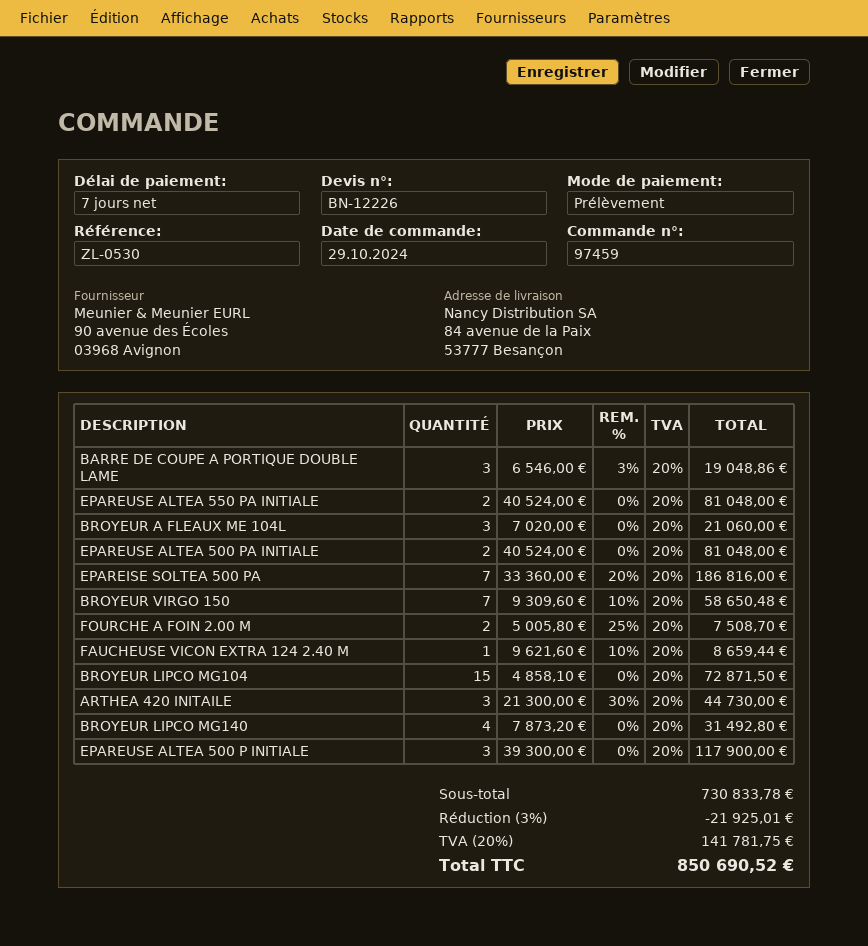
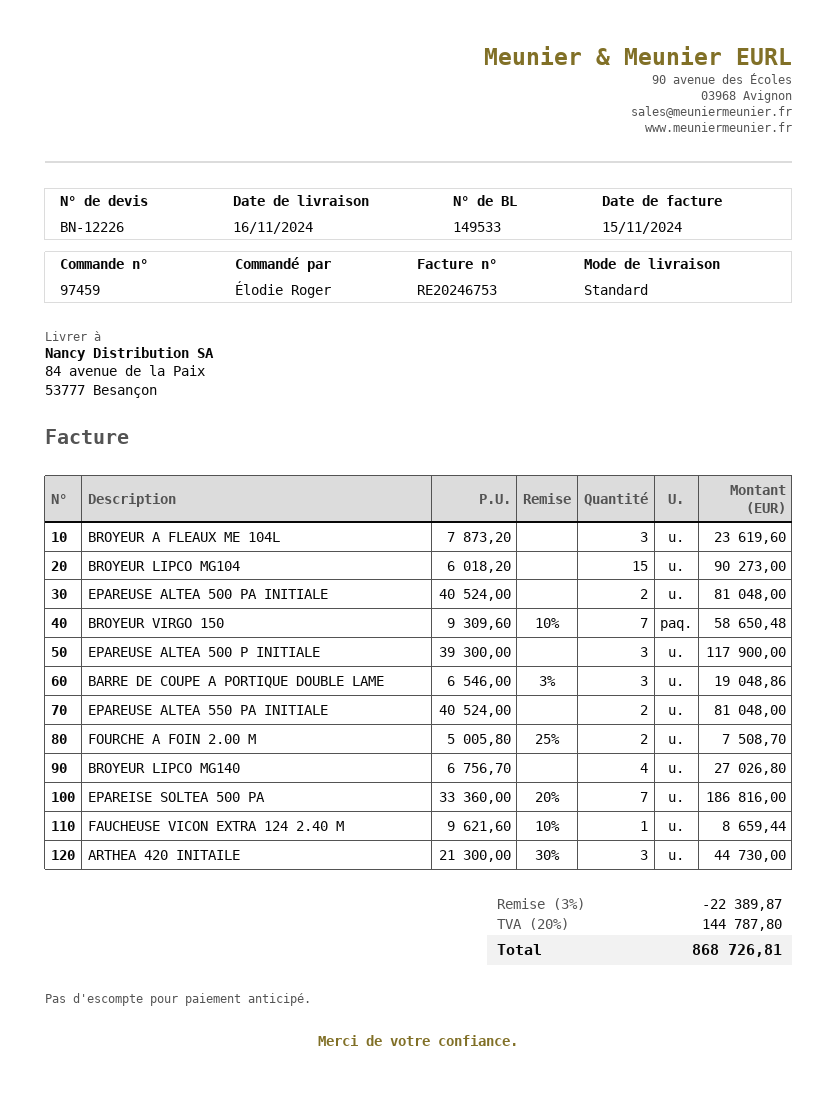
BROYEUR A FLEAUX ME 104L: 3 x 7020.00 = 21060.00 -> 3 x 7873.20 = 23619.60
BROYEUR LIPCO MG104: 15 x 4858.10 = 72871.50 -> 15 x 6018.20 = 90273.00
BROYEUR LIPCO MG140: 4 x 7873.20 = 31492.80 -> 4 x 6756.70 = 27026.80
discount: 3% = 21925.01 -> 3% = 22389.87
tax: 20% = 141781.75 -> 20% = 144787.80
total: 850690.52 -> 868726.81

